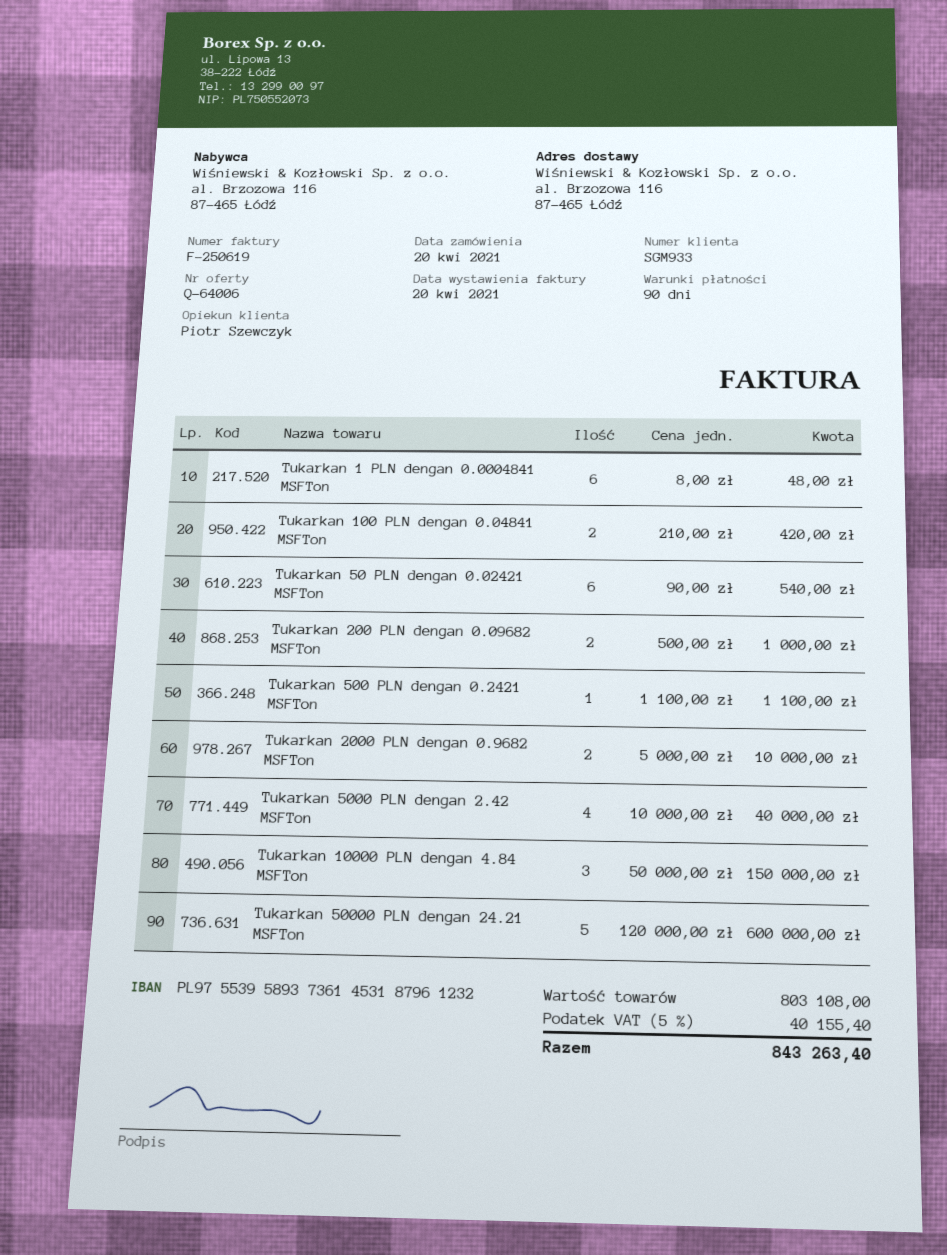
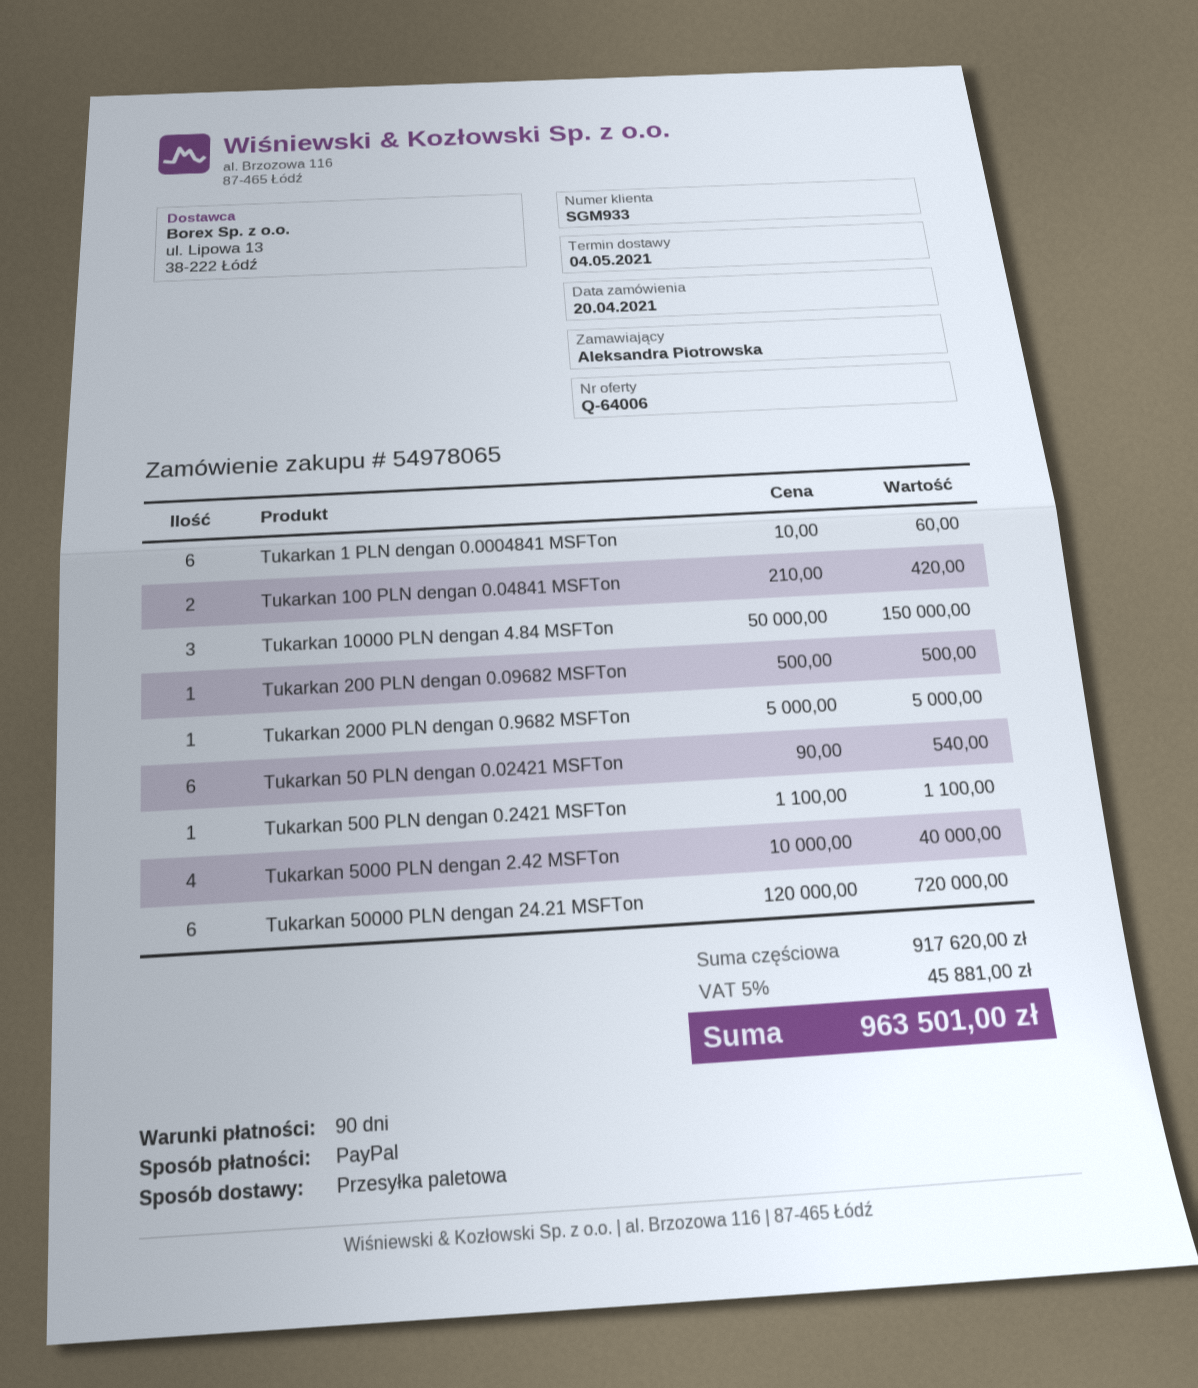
Tukarkan 1 PLN dengan 0.0004841 MSFTon: 6 x 8.00 = 48.00 -> 6 x 10.00 = 60.00
Tukarkan 200 PLN dengan 0.09682 MSFTon: 2 x 500.00 = 1000.00 -> 1 x 500.00 = 500.00
Tukarkan 2000 PLN dengan 0.9682 MSFTon: 2 x 5000.00 = 10000.00 -> 1 x 5000.00 = 5000.00
Tukarkan 50000 PLN dengan 24.21 MSFTon: 5 x 120000.00 = 600000.00 -> 6 x 120000.00 = 720000.00
subtotal: 803108.00 -> 917620.00
tax: 5% = 40155.40 -> 5% = 45881.00
total: 843263.40 -> 963501.00

